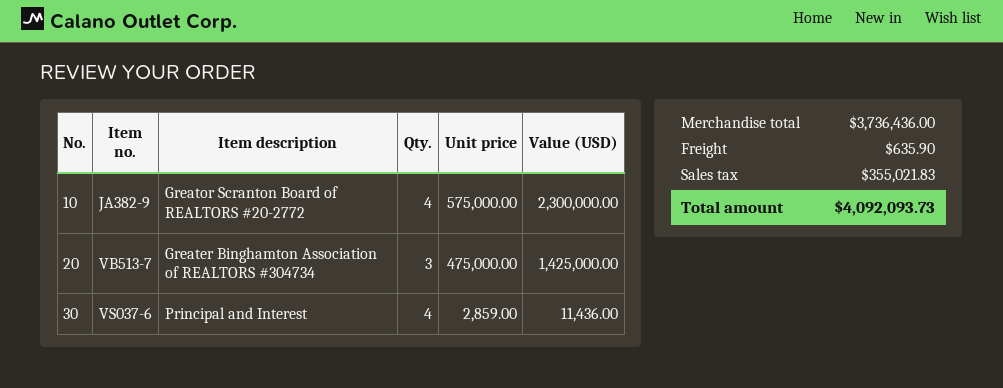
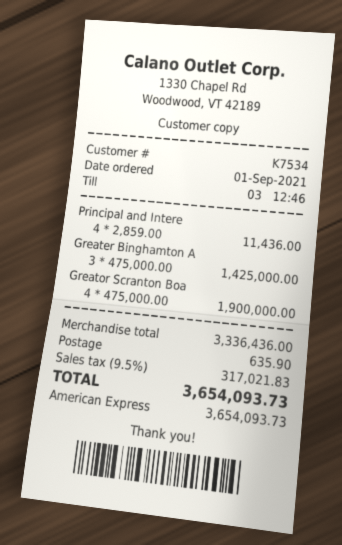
Greator Scranton Board of REALTORS #20-2772: 4 x 575000.00 = 2300000.00 -> 4 x 475000.00 = 1900000.00
subtotal: 3736436.00 -> 3336436.00
tax: 355021.83 -> 317021.83
total: 4092093.73 -> 3654093.73

